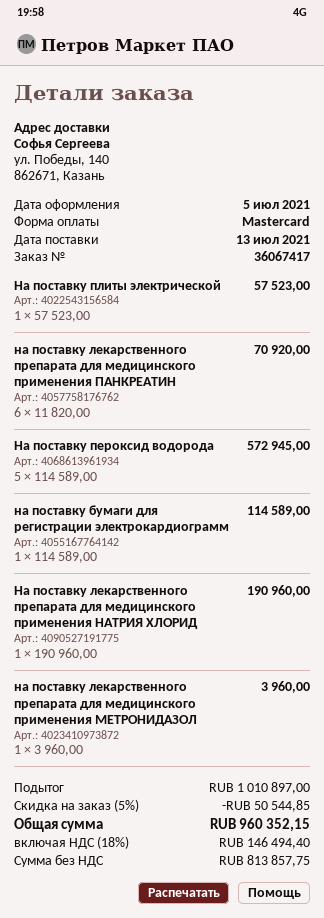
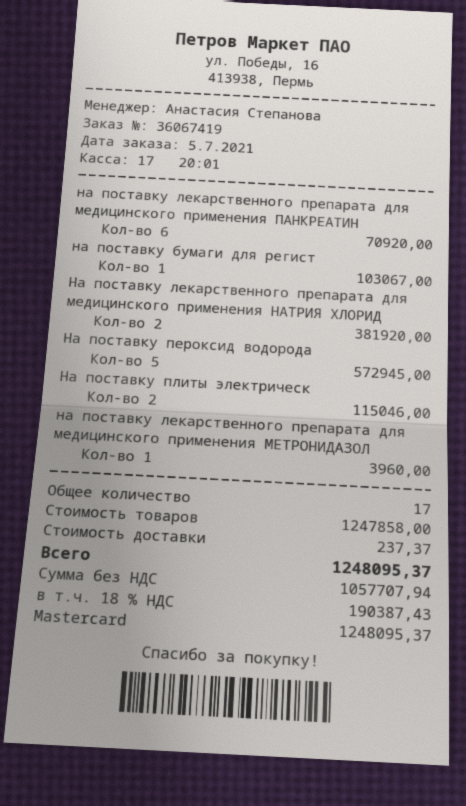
order number: 36067417 -> 36067419
На поставку плиты электрической: 1 for 57523.00 -> 2 for 115046.00
на поставку бумаги для регистрации электрокардиограмм: 1 for 114589.00 -> 1 for 103067.00
На поставку лекарственного препарата для медицинского применения НАТРИЯ ХЛОРИД: 1 for 190960.00 -> 2 for 381920.00
subtotal: 1010897.00 -> 1247858.00
discount: 5% = 50544.85 -> none
shipping: none -> 237.37
net: 813857.75 -> 1057707.94
tax: 18% = 146494.40 -> 18% = 190387.43
total: 960352.15 -> 1248095.37

